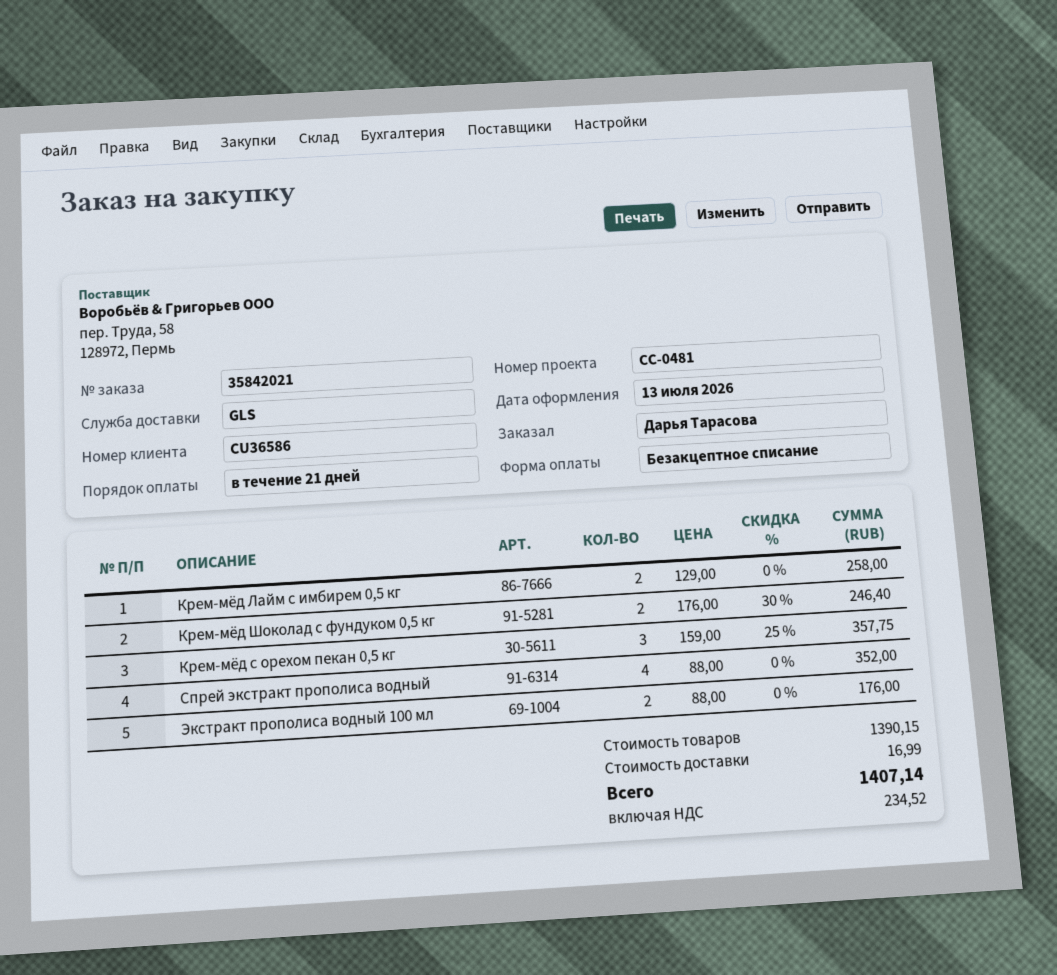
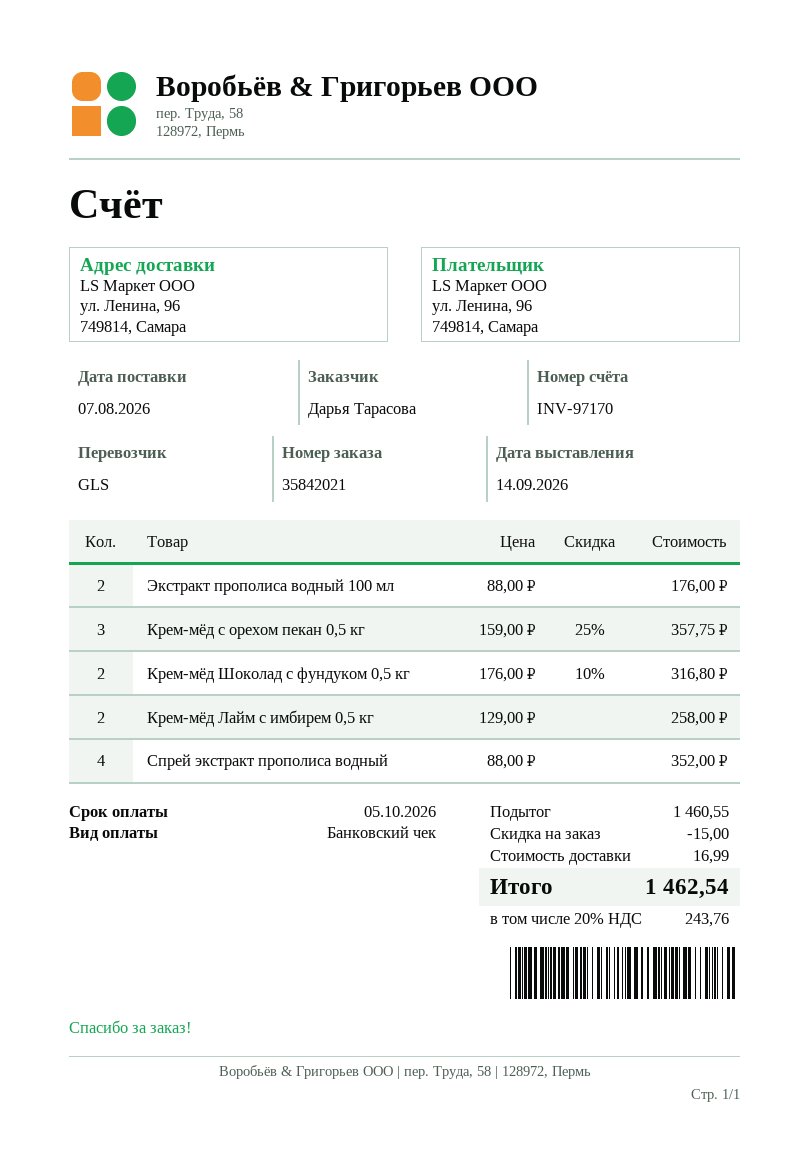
payment method: direct debit -> cheque
Крем-мёд Шоколад с фундуком 0,5 кг: 2 x 176.00 - 30% = 246.40 -> 2 x 176.00 - 10% = 316.80
subtotal: 1390.15 -> 1460.55
discount: none -> 15.00
tax: 234.52 -> 243.76
total: 1407.14 -> 1462.54

